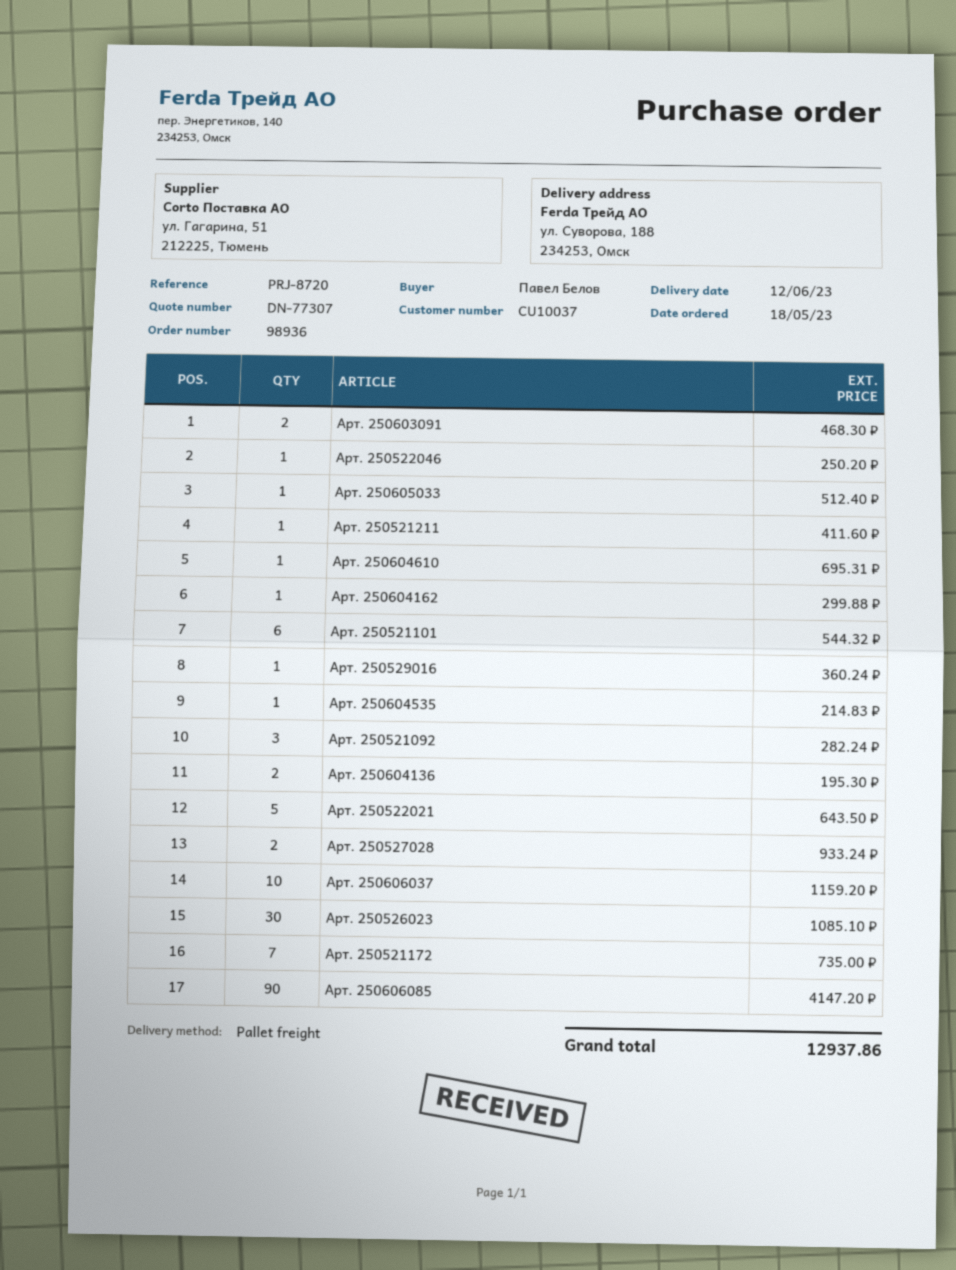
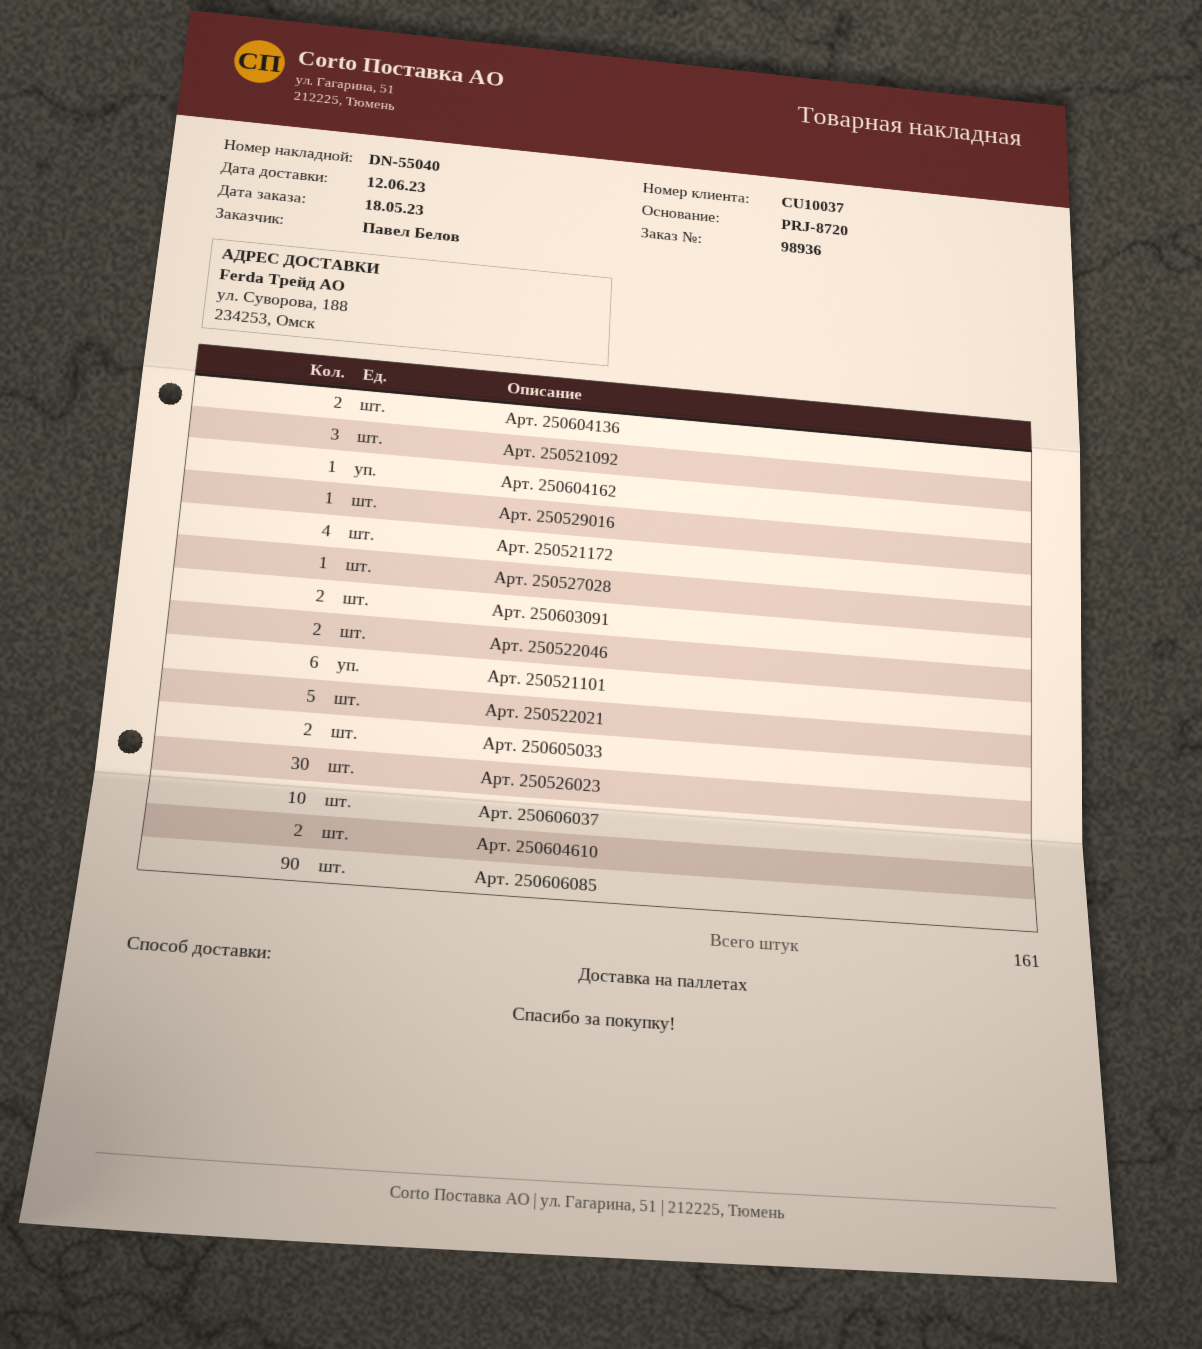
Арт. 250522046: 1 -> 2
Арт. 250605033: 1 -> 2
Арт. 250521211: 1 -> none
Арт. 250604610: 1 -> 2
Арт. 250604535: 1 -> none
Арт. 250527028: 2 -> 1
Арт. 250521172: 7 -> 4

